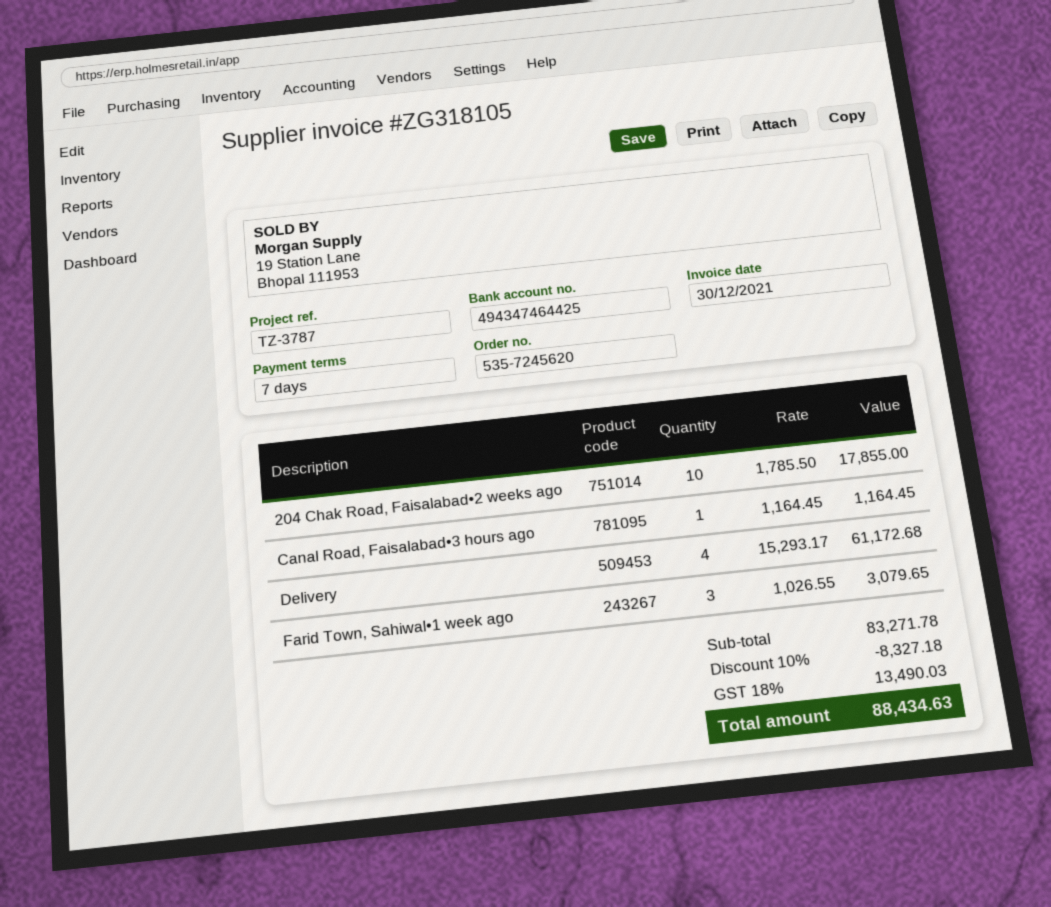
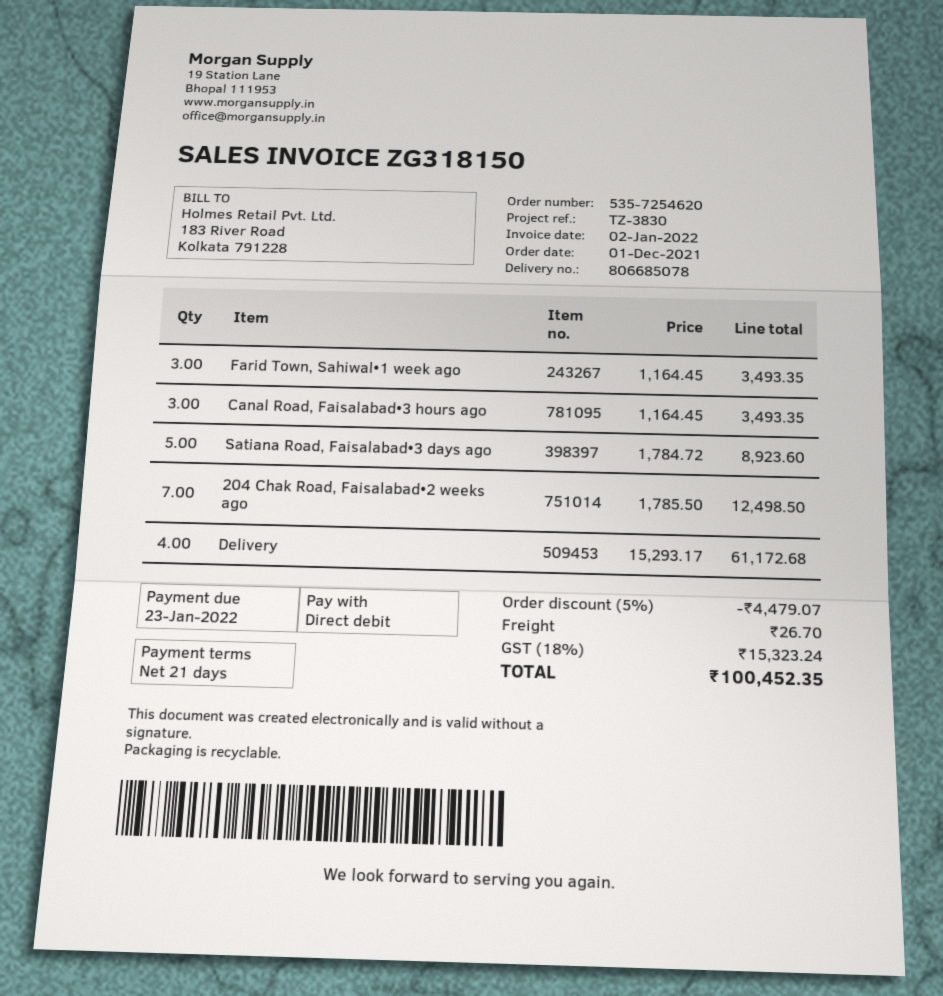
order number: 535-7245620 -> 535-7254620
invoice number: ZG318105 -> ZG318150
invoice date: 2021-12-30 -> 2022-01-02
payment terms: 7 days -> 21 days
reference: TZ-3787 -> TZ-3830
204 Chak Road, Faisalabad•2 weeks ago: 10 x 1785.50 = 17855.00 -> 7 x 1785.50 = 12498.50
Canal Road, Faisalabad•3 hours ago: 1 x 1164.45 = 1164.45 -> 3 x 1164.45 = 3493.35
Farid Town, Sahiwal•1 week ago: 3 x 1026.55 = 3079.65 -> 3 x 1164.45 = 3493.35
Satiana Road, Faisalabad•3 days ago: none -> 5 x 1784.72 = 8923.60
discount: 10% = 8327.18 -> 5% = 4479.07
shipping: none -> 26.70
tax: 18% = 13490.03 -> 18% = 15323.24
total: 88434.63 -> 100452.35

